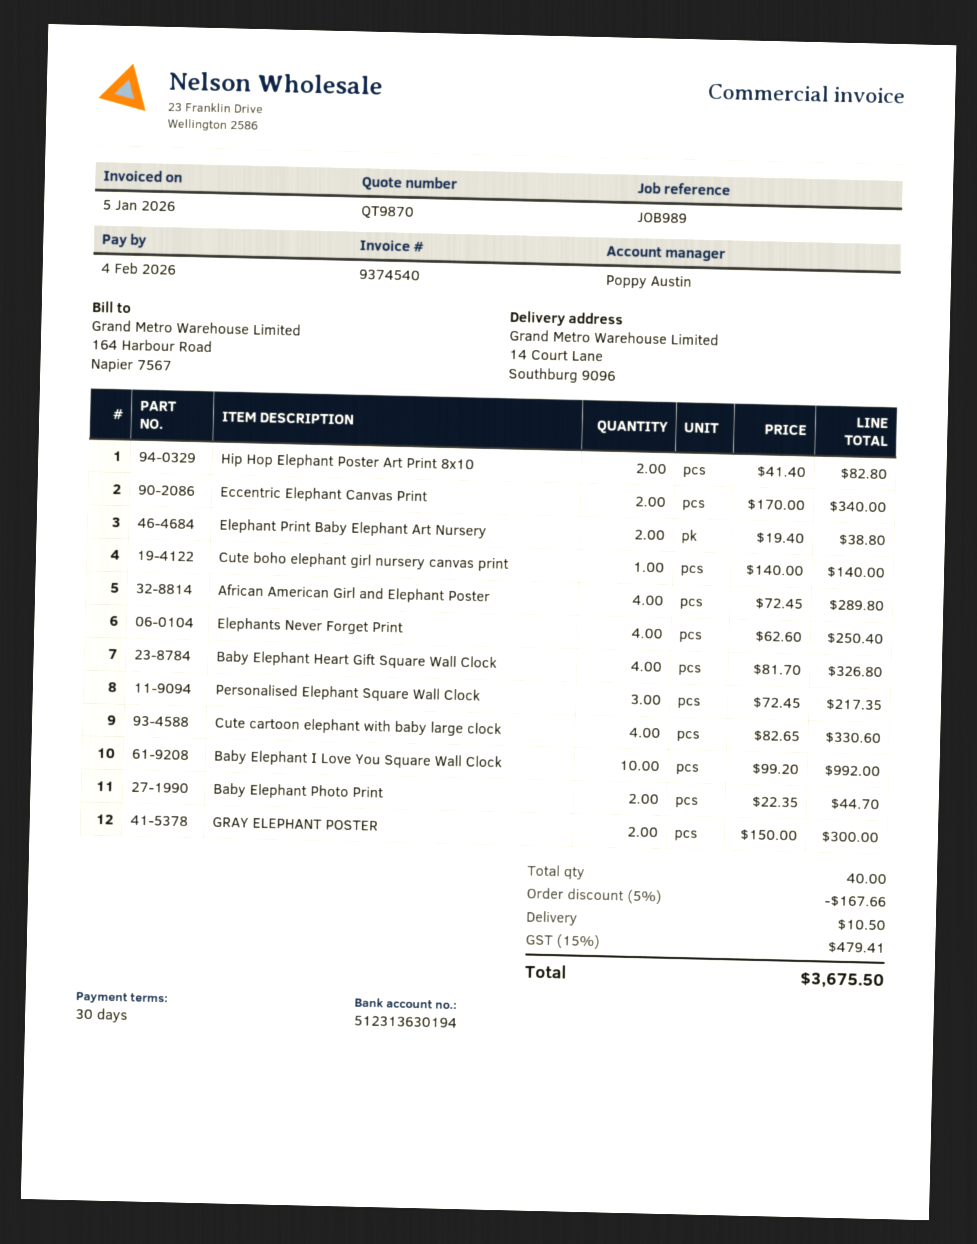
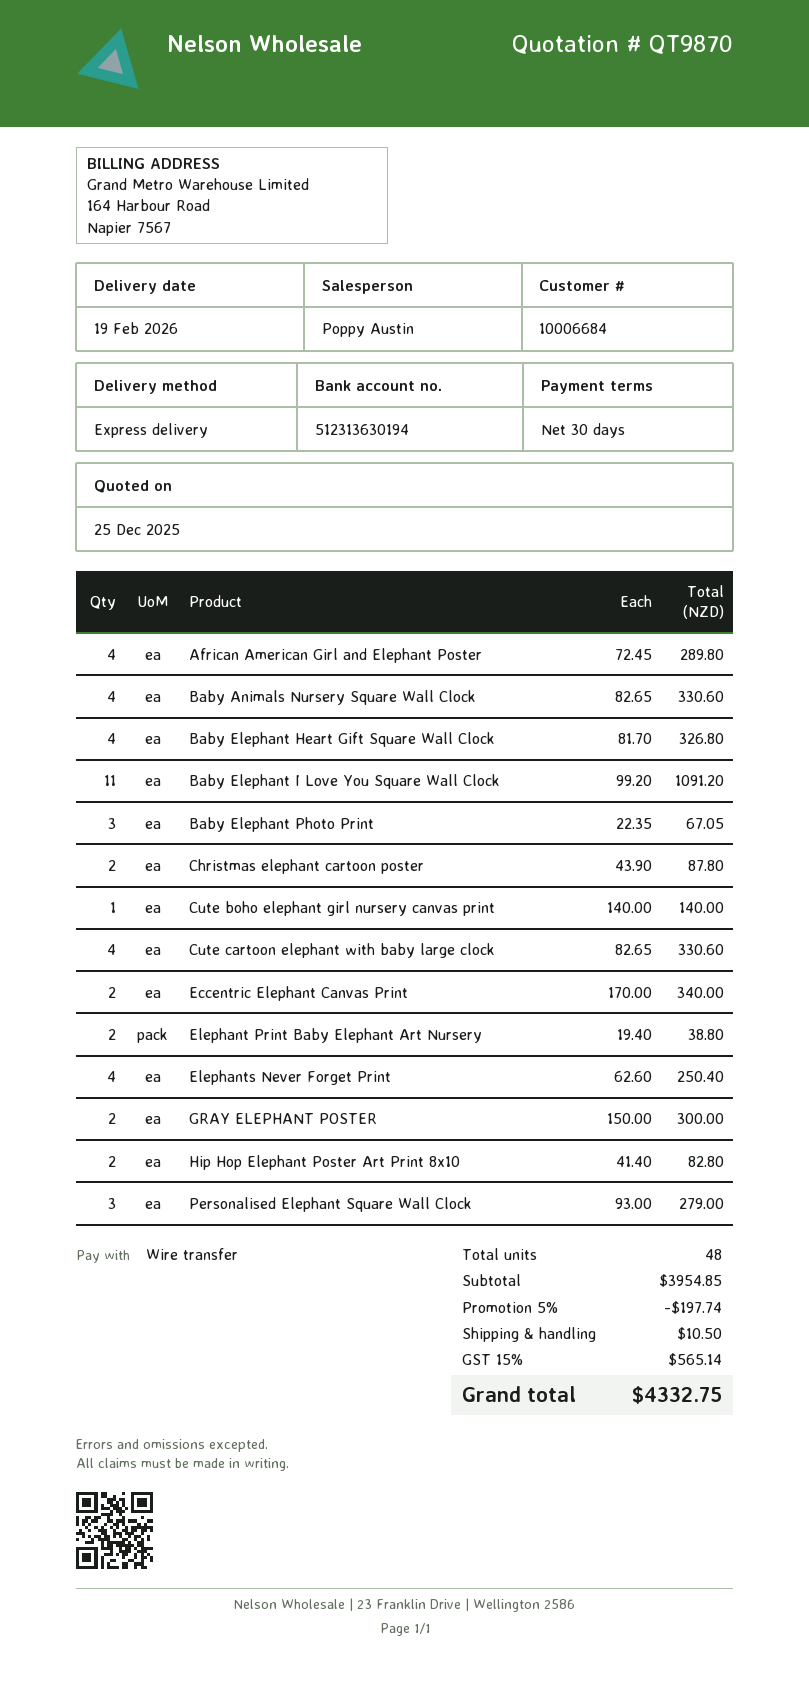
Personalised Elephant Square Wall Clock: 3 x 72.45 = 217.35 -> 3 x 93.00 = 279.00
Baby Elephant I Love You Square Wall Clock: 10 x 99.20 = 992.00 -> 11 x 99.20 = 1091.20
Baby Elephant Photo Print: 2 x 22.35 = 44.70 -> 3 x 22.35 = 67.05
Baby Animals Nursery Square Wall Clock: none -> 4 x 82.65 = 330.60
Christmas elephant cartoon poster: none -> 2 x 43.90 = 87.80
total quantity: 40 -> 48
discount: 5% = 167.66 -> 5% = 197.74
tax: 15% = 479.41 -> 15% = 565.14
total: 3675.50 -> 4332.75

